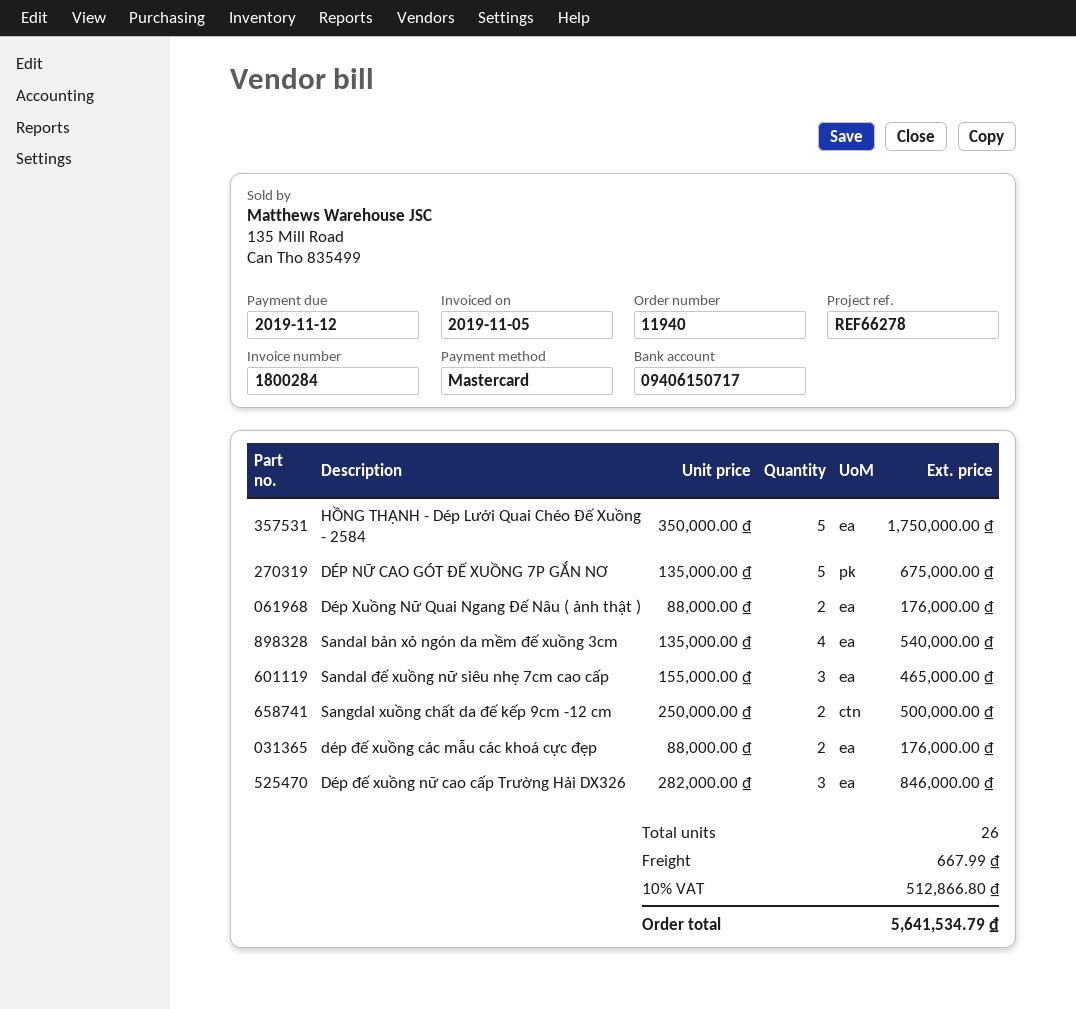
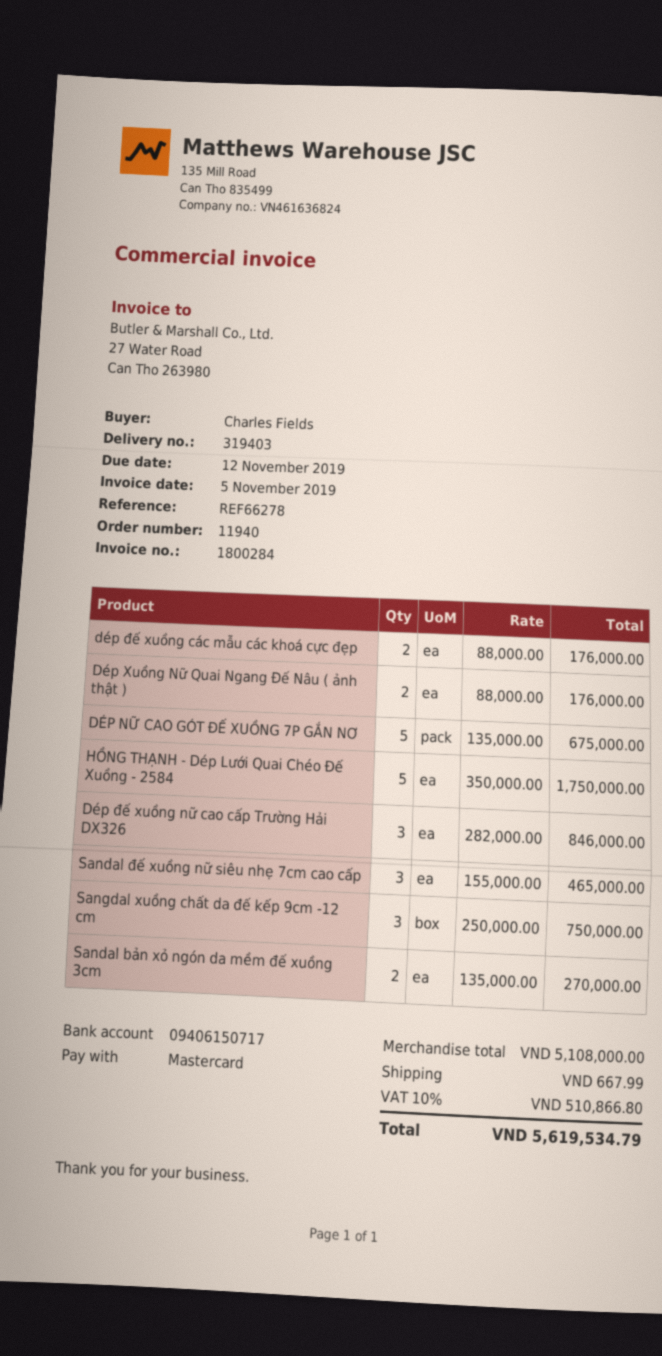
Sandal bản xỏ ngón da mềm đế xuồng 3cm: 4 x 135000.00 = 540000.00 -> 2 x 135000.00 = 270000.00
Sangdal xuồng chất da đế kếp 9cm -12 cm: 2 x 250000.00 = 500000.00 -> 3 x 250000.00 = 750000.00
tax: 10% = 512866.80 -> 10% = 510866.80
total: 5641534.79 -> 5619534.79

